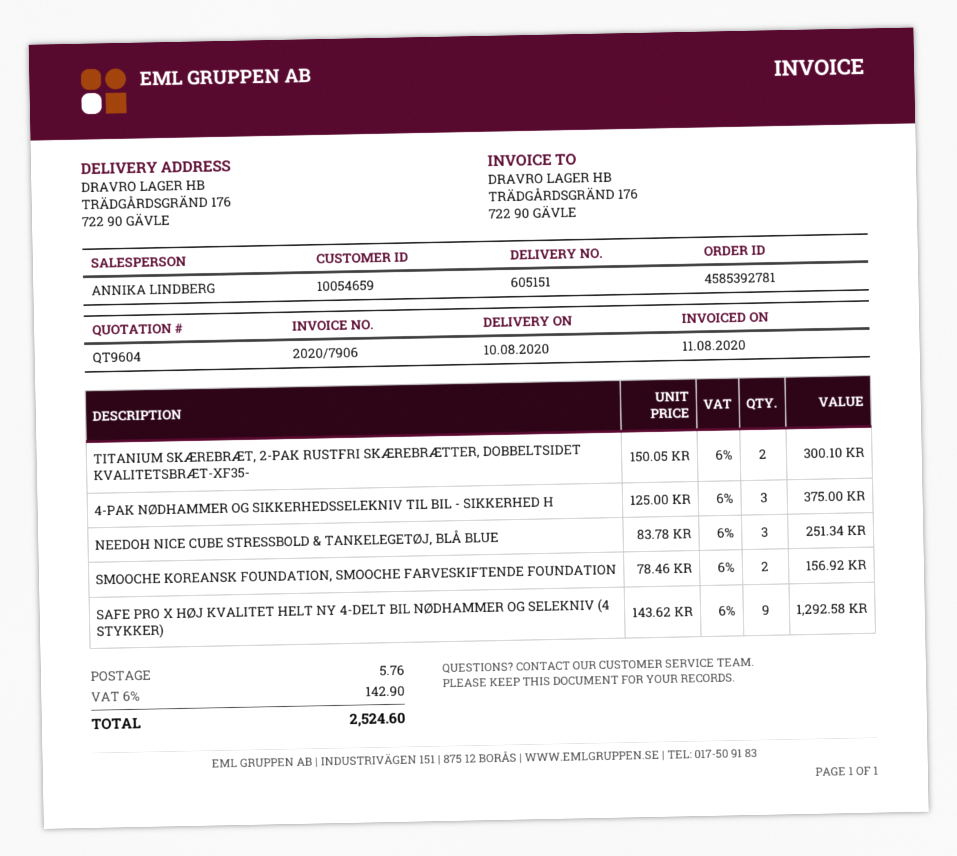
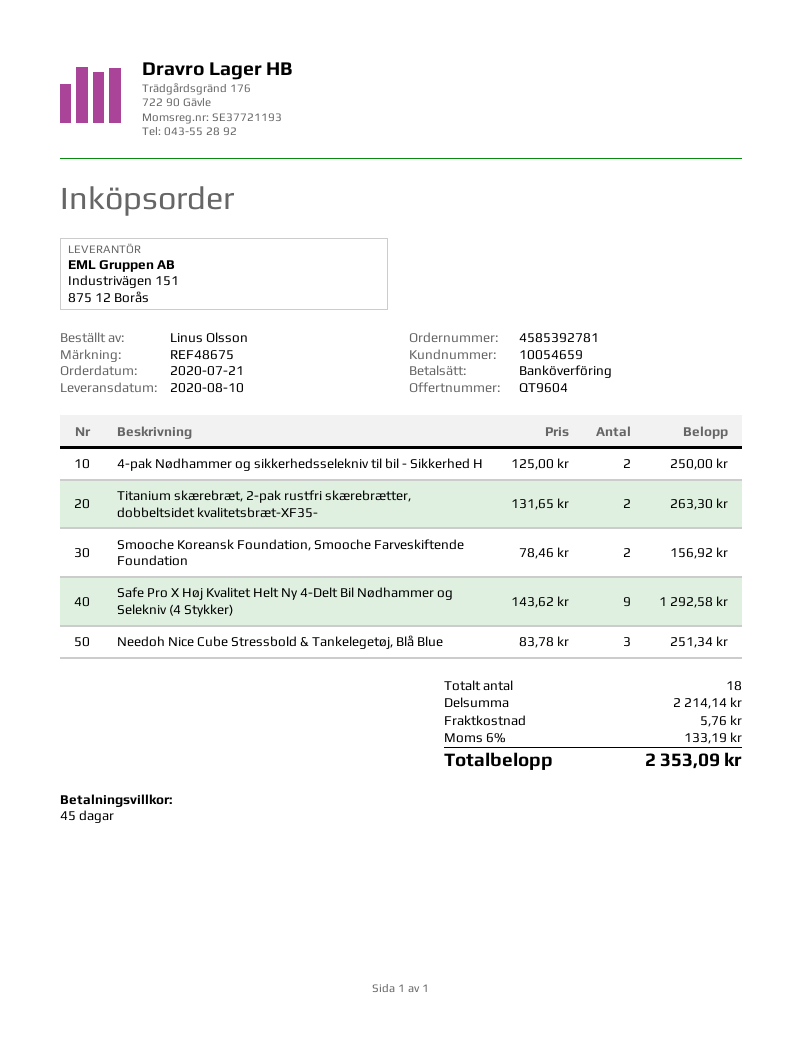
TITANIUM SKÆREBRÆT, 2-PAK RUSTFRI SKÆREBRÆTTER, DOBBELTSIDET KVALITETSBRÆT-XF35-: 2 x 150.05 = 300.10 -> 2 x 131.65 = 263.30
4-PAK NØDHAMMER OG SIKKERHEDSSELEKNIV TIL BIL - SIKKERHED H: 3 x 125.00 = 375.00 -> 2 x 125.00 = 250.00
tax: 6% = 142.90 -> 6% = 133.19
total: 2524.60 -> 2353.09

